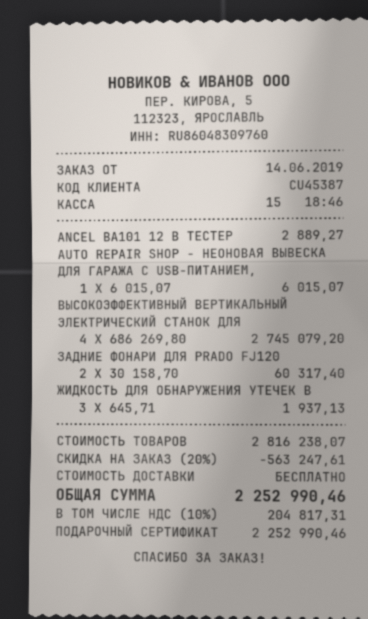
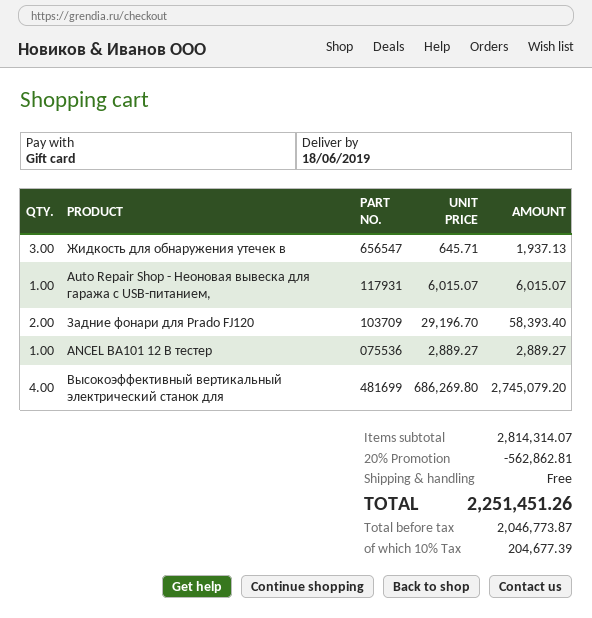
ЗАДНИЕ ФОНАРИ ДЛЯ PRADO FJ120: 2 x 30158.70 = 60317.40 -> 2 x 29196.70 = 58393.40
subtotal: 2816238.07 -> 2814314.07
discount: 20% = 563247.61 -> 20% = 562862.81
tax: 10% = 204817.31 -> 10% = 204677.39
total: 2252990.46 -> 2251451.26

